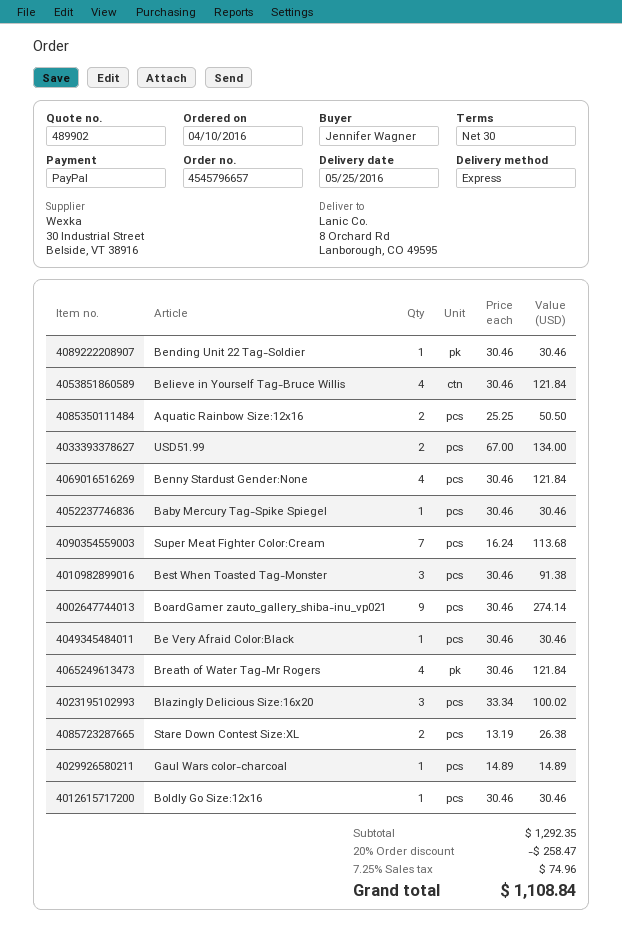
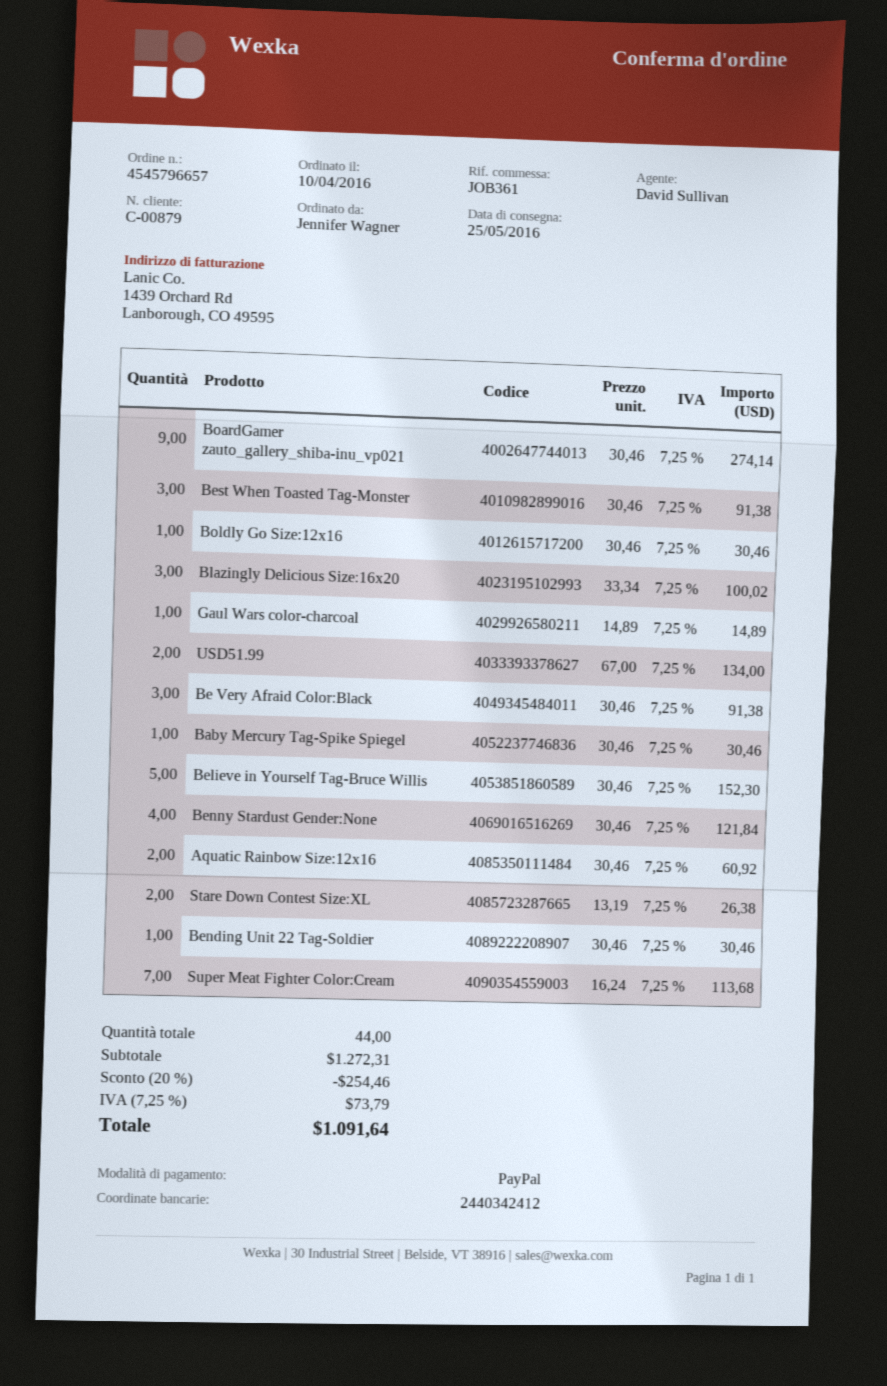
Believe in Yourself Tag-Bruce Willis: 4 x 30.46 = 121.84 -> 5 x 30.46 = 152.30
Aquatic Rainbow Size:12x16: 2 x 25.25 = 50.50 -> 2 x 30.46 = 60.92
Be Very Afraid Color:Black: 1 x 30.46 = 30.46 -> 3 x 30.46 = 91.38
Breath of Water Tag-Mr Rogers: 4 x 30.46 = 121.84 -> none
subtotal: 1292.35 -> 1272.31
discount: 20% = 258.47 -> 20% = 254.46
tax: 7.25% = 74.96 -> 7.25% = 73.79
total: 1108.84 -> 1091.64

